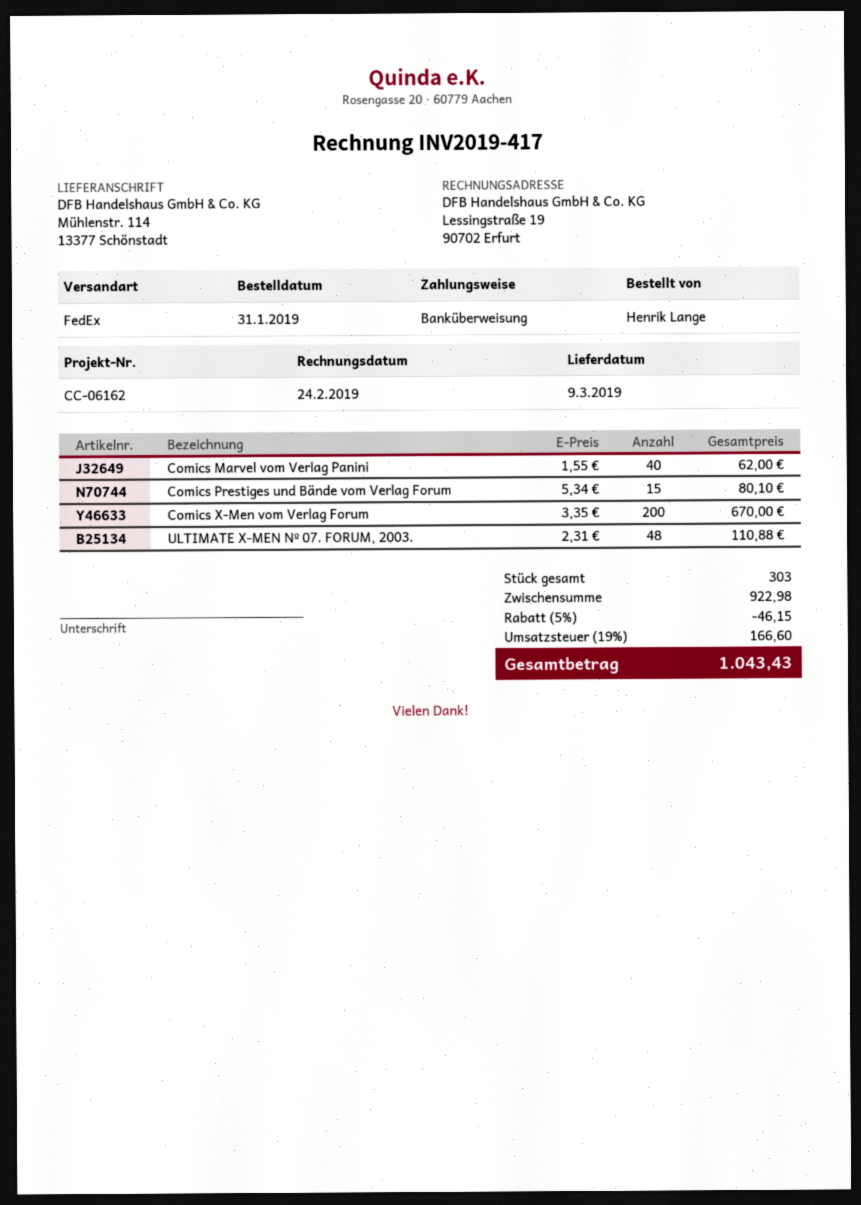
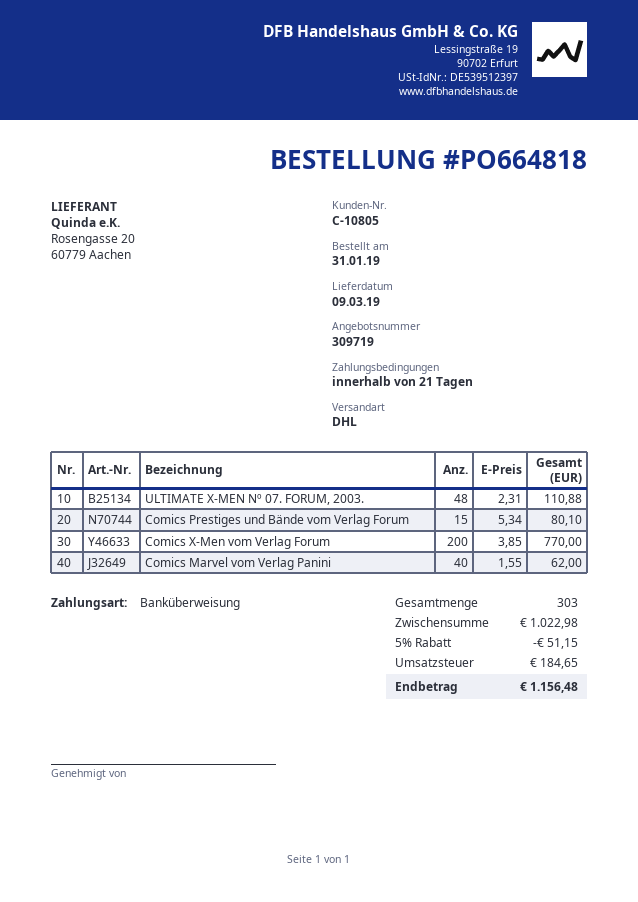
shipping method: FedEx -> DHL
Comics X-Men vom Verlag Forum: 200 x 3.35 = 670.00 -> 200 x 3.85 = 770.00
subtotal: 922.98 -> 1022.98
discount: 5% = 46.15 -> 5% = 51.15
tax: 166.60 -> 184.65
total: 1043.43 -> 1156.48

